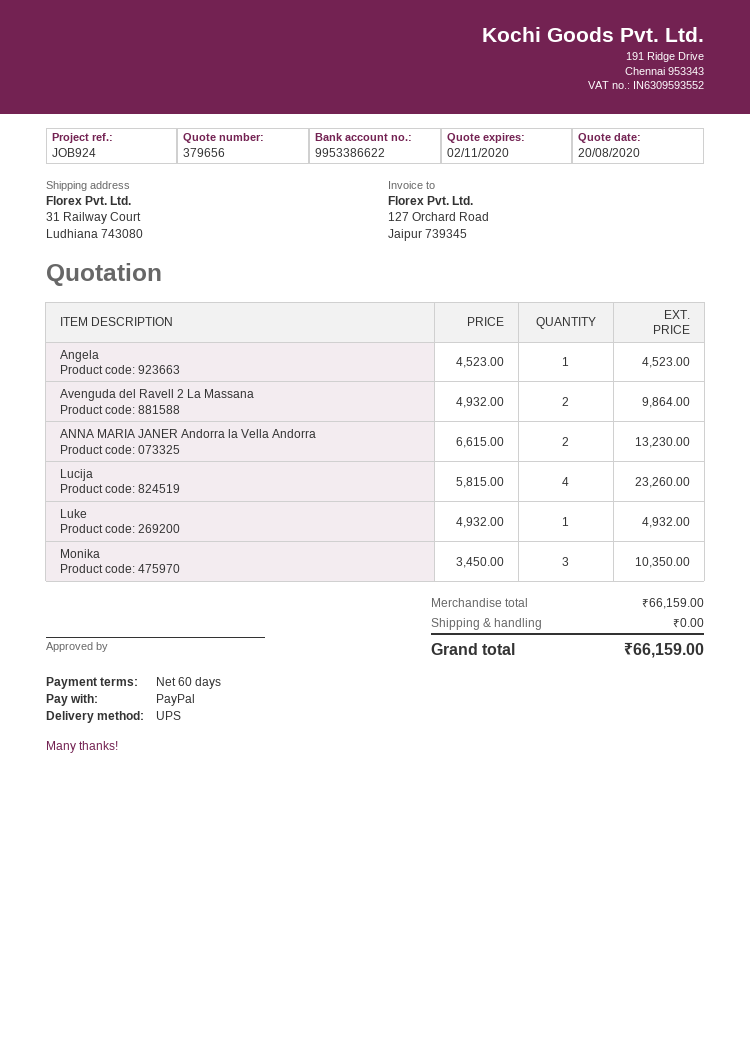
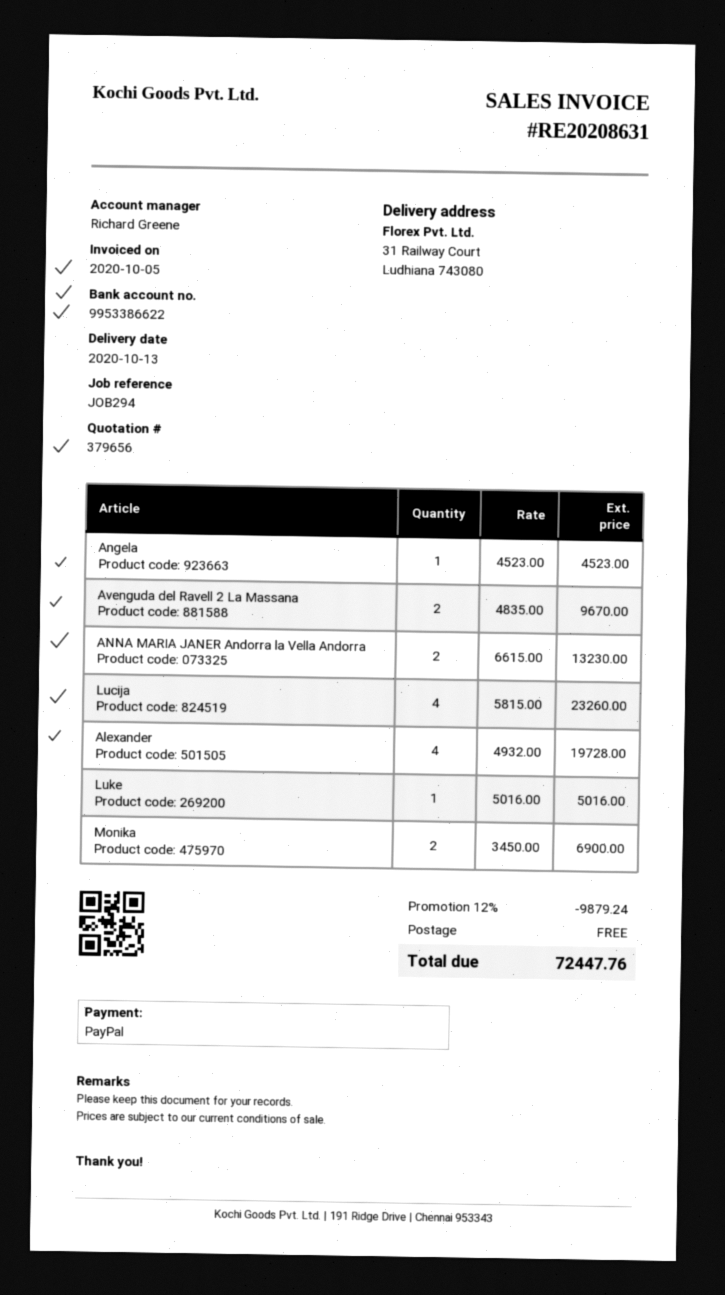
reference: JOB924 -> JOB294
Avenguda del Ravell 2 La Massana: 2 x 4932.00 = 9864.00 -> 2 x 4835.00 = 9670.00
Luke: 1 x 4932.00 = 4932.00 -> 1 x 5016.00 = 5016.00
Monika: 3 x 3450.00 = 10350.00 -> 2 x 3450.00 = 6900.00
Alexander: none -> 4 x 4932.00 = 19728.00
discount: none -> 12% = 9879.24
total: 66159.00 -> 72447.76

